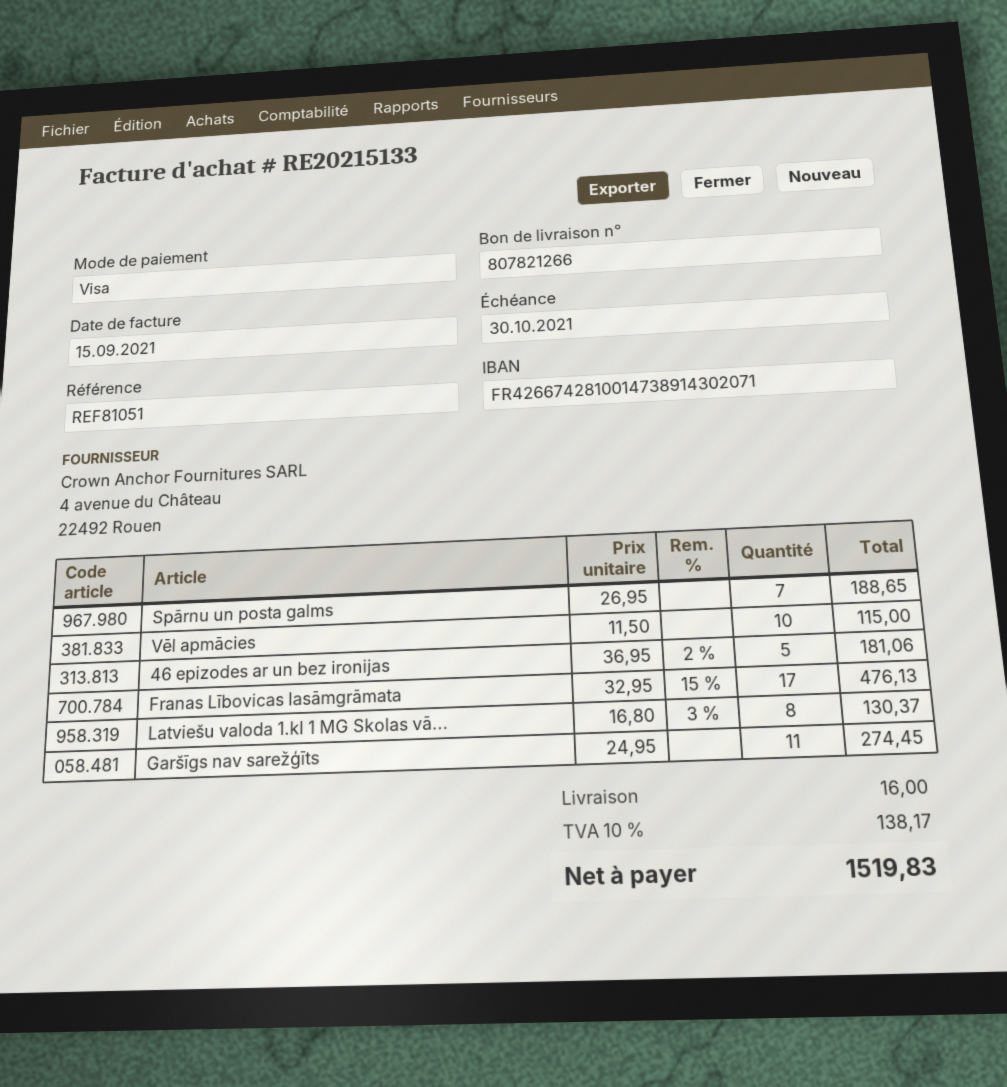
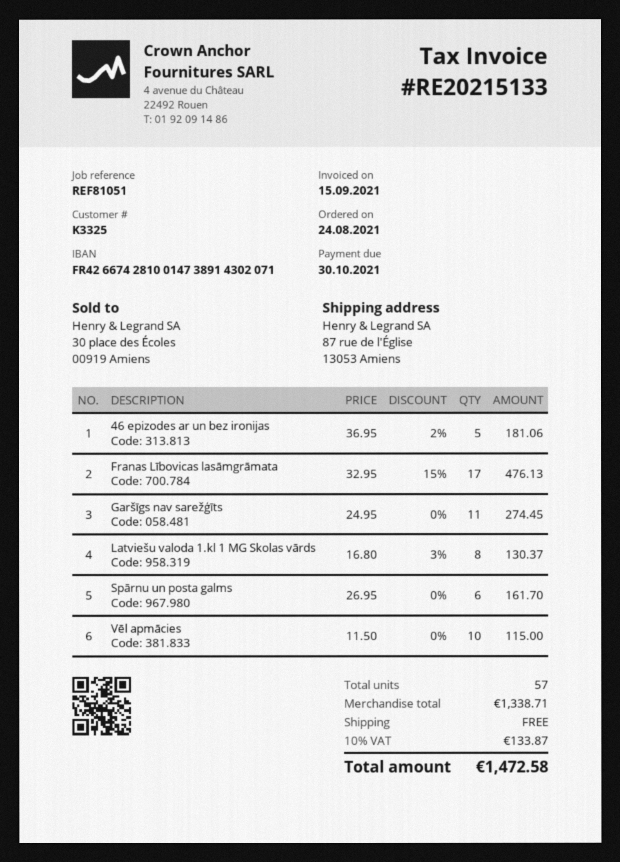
Spārnu un posta galms: 7 x 26.95 = 188.65 -> 6 x 26.95 = 161.70
shipping: 16.00 -> 0.00
tax: 10% = 138.17 -> 10% = 133.87
total: 1519.83 -> 1472.58

